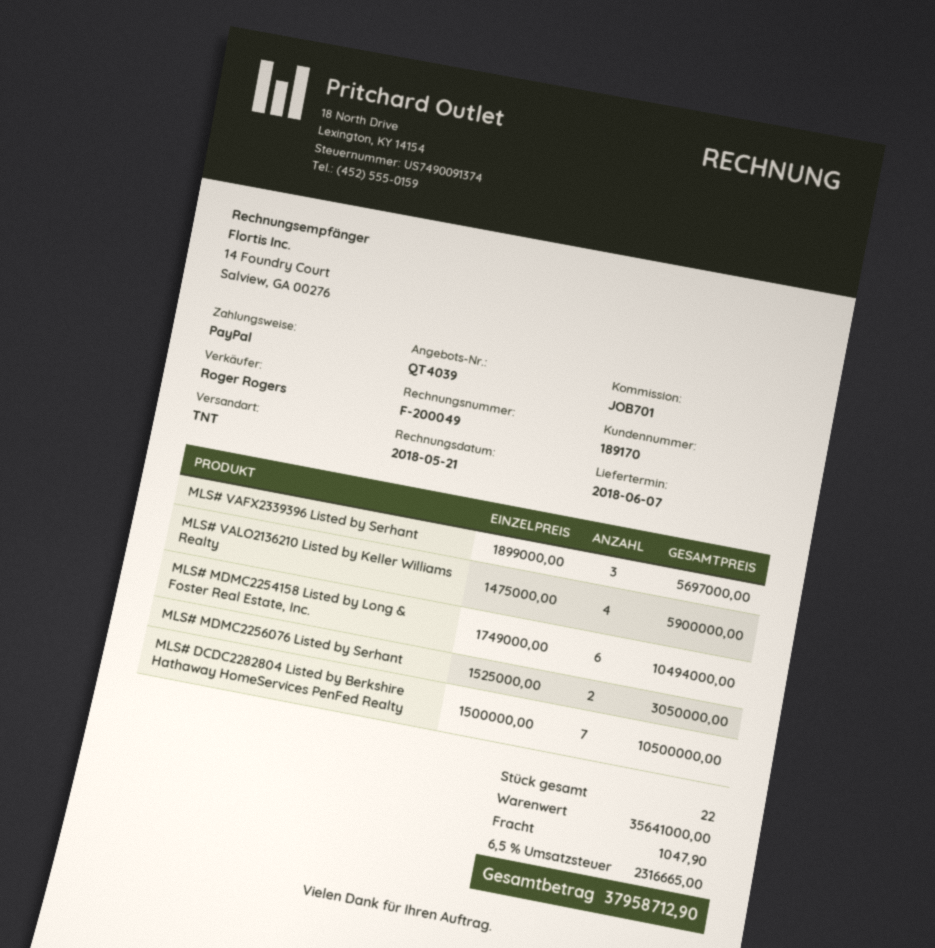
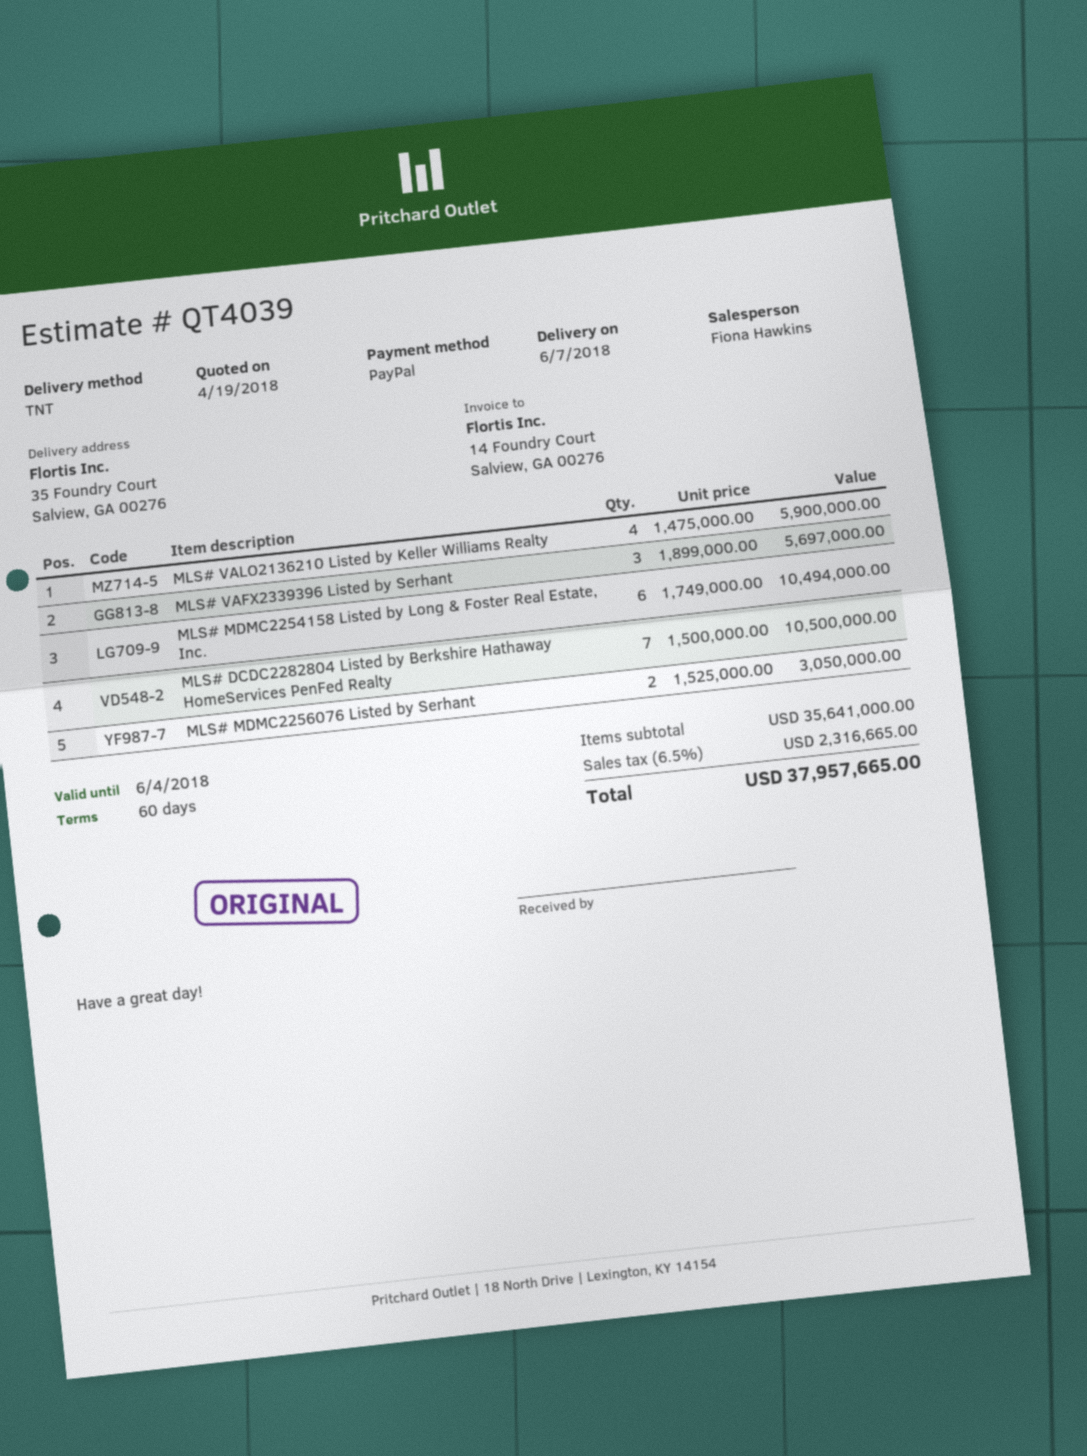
sales rep: Roger Rogers -> Fiona Hawkins
shipping: 1047.90 -> none
total: 37958712.90 -> 37957665.00

